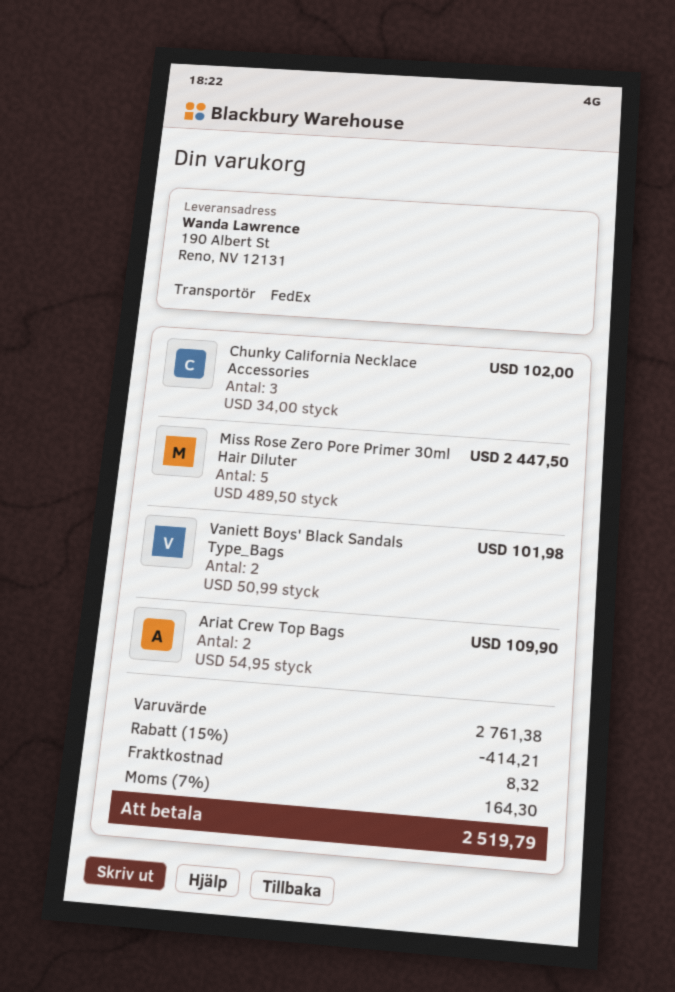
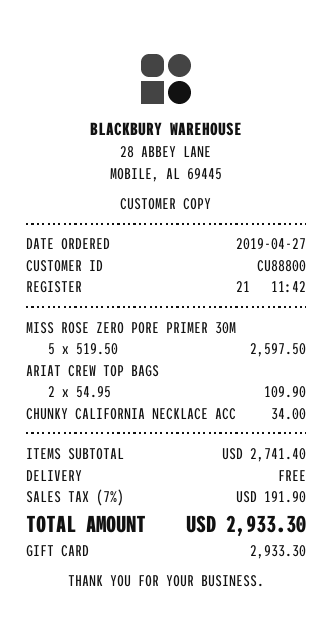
Chunky California Necklace Accessories: 3 x 34.00 = 102.00 -> 1 x 34.00 = 34.00
Miss Rose Zero Pore Primer 30ml Hair Diluter: 5 x 489.50 = 2447.50 -> 5 x 519.50 = 2597.50
Vaniett Boys' Black Sandals Type_Bags: 2 x 50.99 = 101.98 -> none
subtotal: 2761.38 -> 2741.40
discount: 15% = 414.21 -> none
shipping: 8.32 -> 0.00
tax: 7% = 164.30 -> 7% = 191.90
total: 2519.79 -> 2933.30

